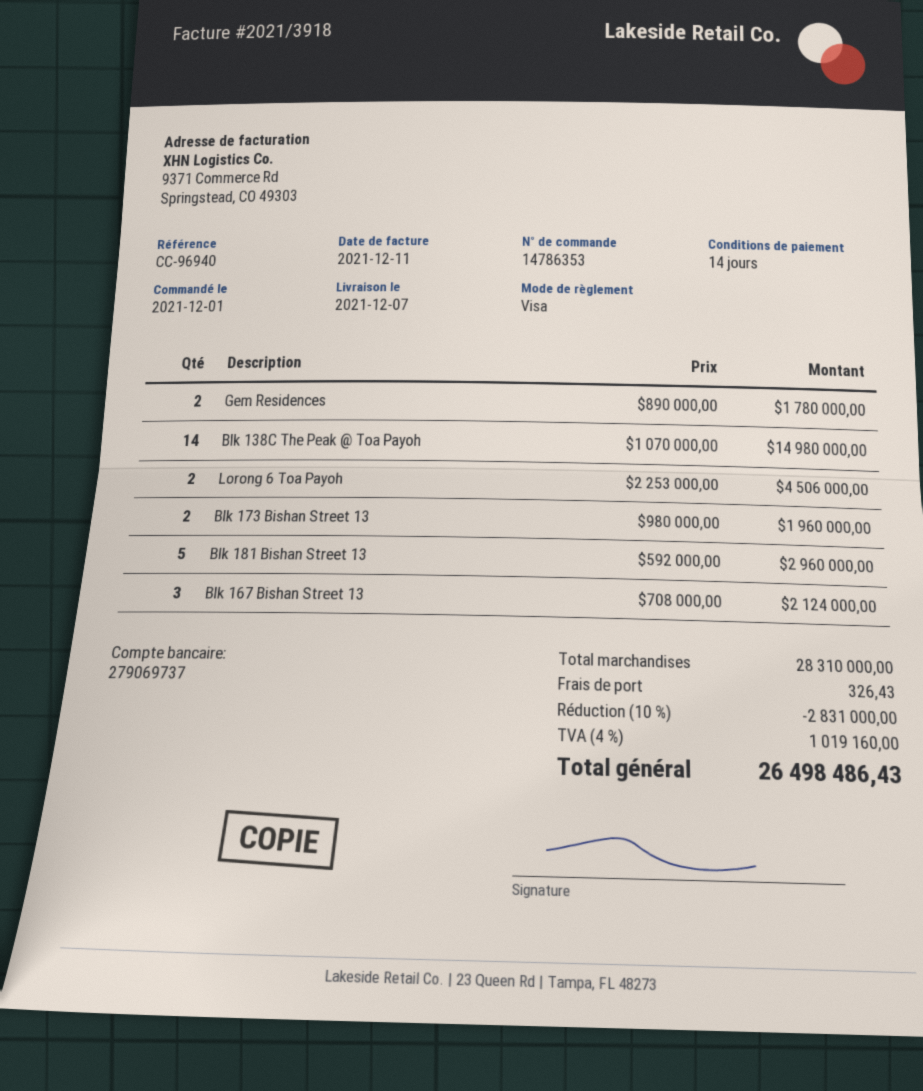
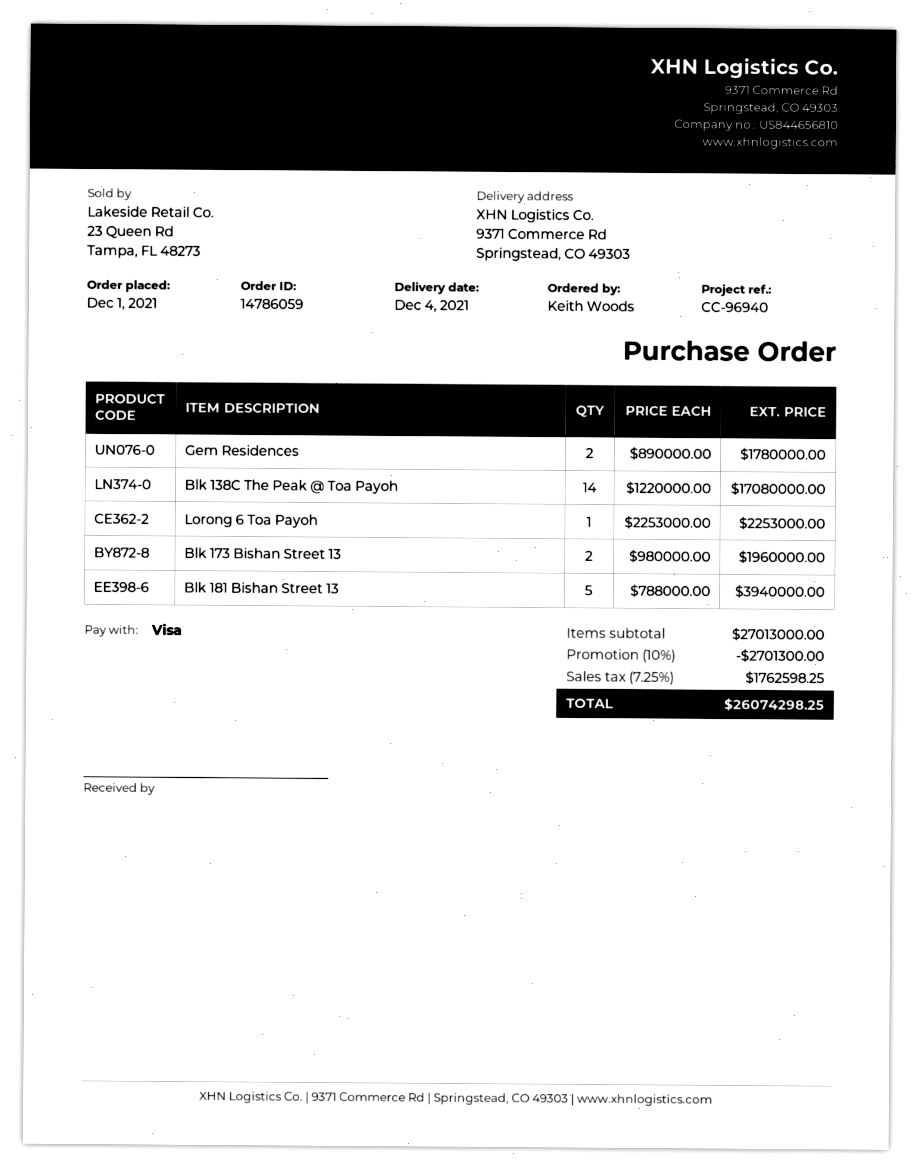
order number: 14786353 -> 14786059
delivery date: 2021-12-07 -> 2021-12-04
Blk 138C The Peak @ Toa Payoh: 14 x 1070000.00 = 14980000.00 -> 14 x 1220000.00 = 17080000.00
Lorong 6 Toa Payoh: 2 x 2253000.00 = 4506000.00 -> 1 x 2253000.00 = 2253000.00
Blk 181 Bishan Street 13: 5 x 592000.00 = 2960000.00 -> 5 x 788000.00 = 3940000.00
Blk 167 Bishan Street 13: 3 x 708000.00 = 2124000.00 -> none
subtotal: 28310000.00 -> 27013000.00
discount: 10% = 2831000.00 -> 10% = 2701300.00
shipping: 326.43 -> none
tax: 4% = 1019160.00 -> 7.25% = 1762598.25
total: 26498486.43 -> 26074298.25

